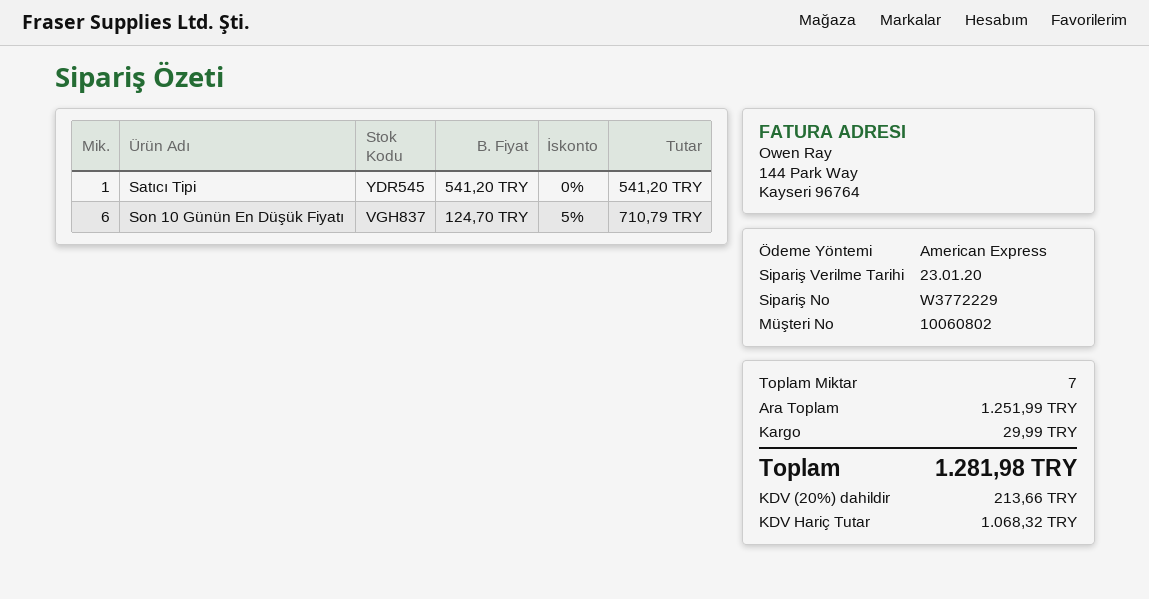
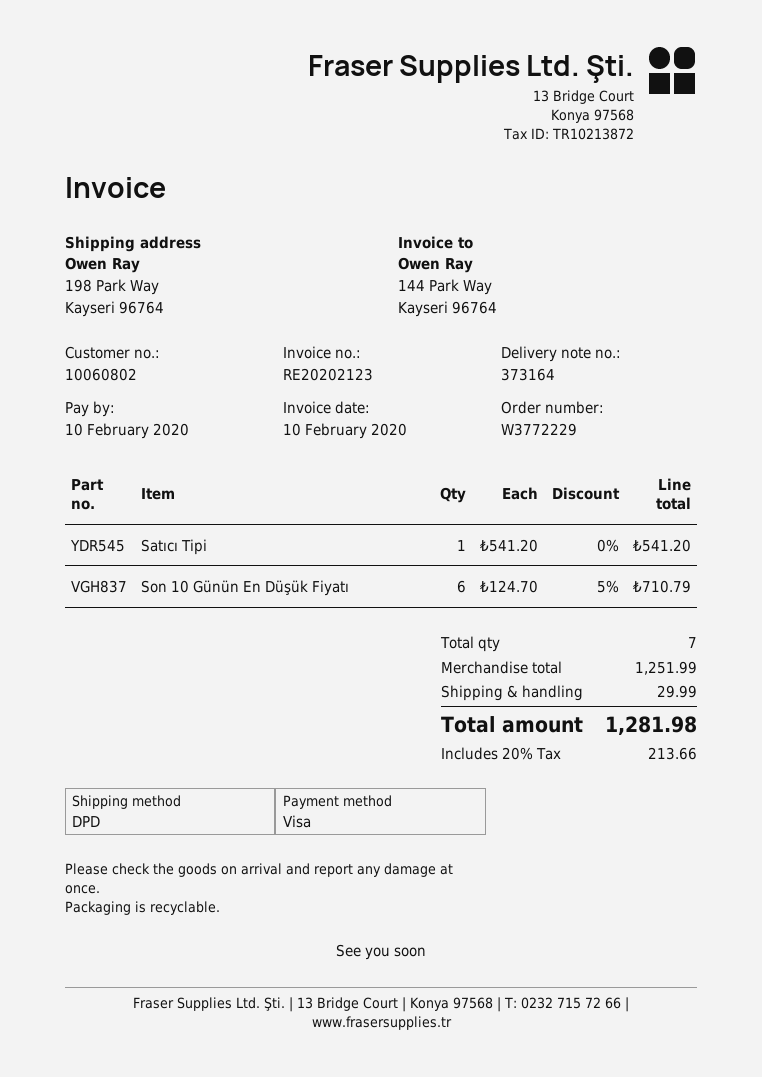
payment method: American Express -> Visa

